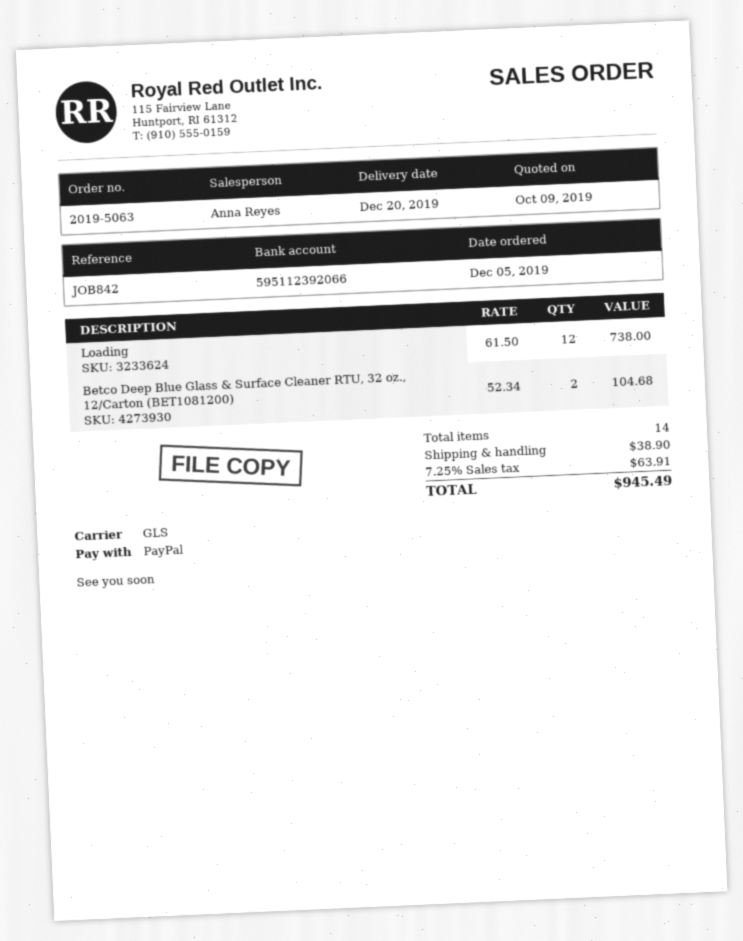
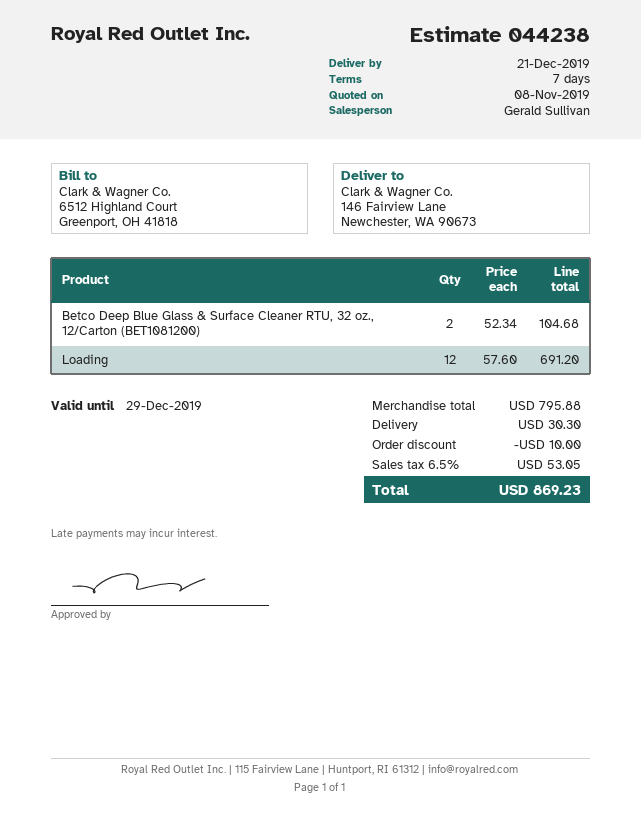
quote date: 2019-10-09 -> 2019-11-08
delivery date: 2019-12-20 -> 2019-12-21
sales rep: Anna Reyes -> Gerald Sullivan
Loading: 12 x 61.50 = 738.00 -> 12 x 57.60 = 691.20
discount: none -> 10.00
shipping: 38.90 -> 30.30
tax: 7.25% = 63.91 -> 6.5% = 53.05
total: 945.49 -> 869.23

